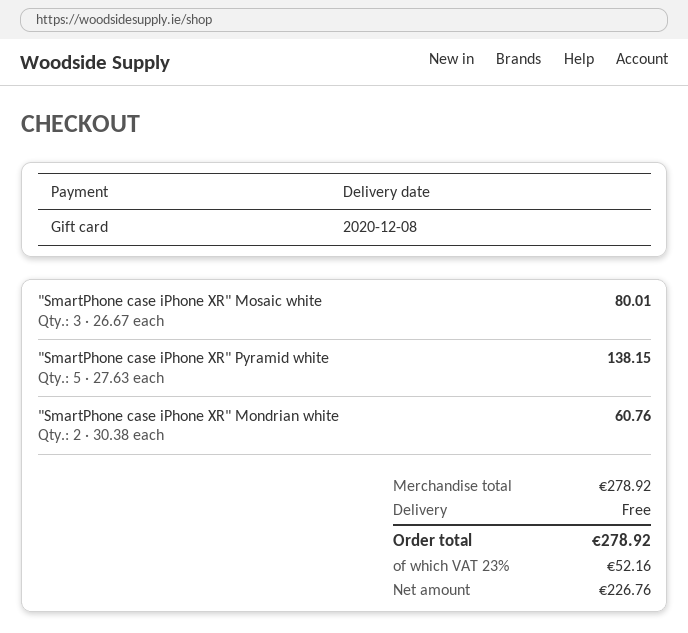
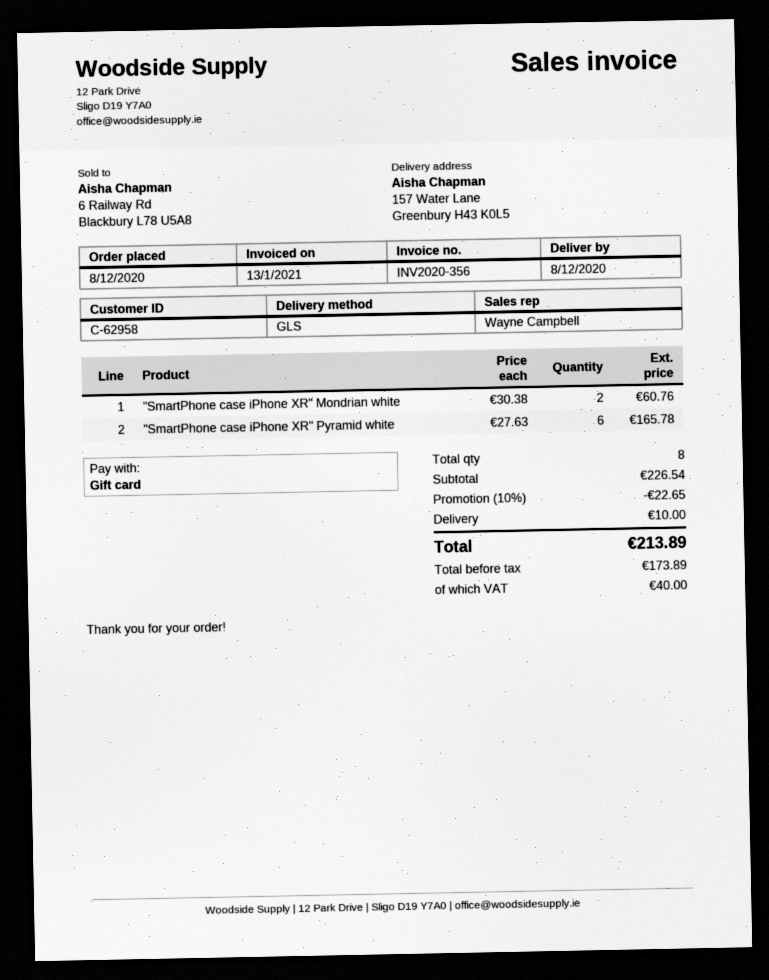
"SmartPhone case iPhone XR" Mosaic white: 3 x 26.67 = 80.01 -> none
"SmartPhone case iPhone XR" Pyramid white: 5 x 27.63 = 138.15 -> 6 x 27.63 = 165.78
subtotal: 278.92 -> 226.54
discount: none -> 10% = 22.65
shipping: 0.00 -> 10.00
net: 226.76 -> 173.89
tax: 52.16 -> 40.00
total: 278.92 -> 213.89

